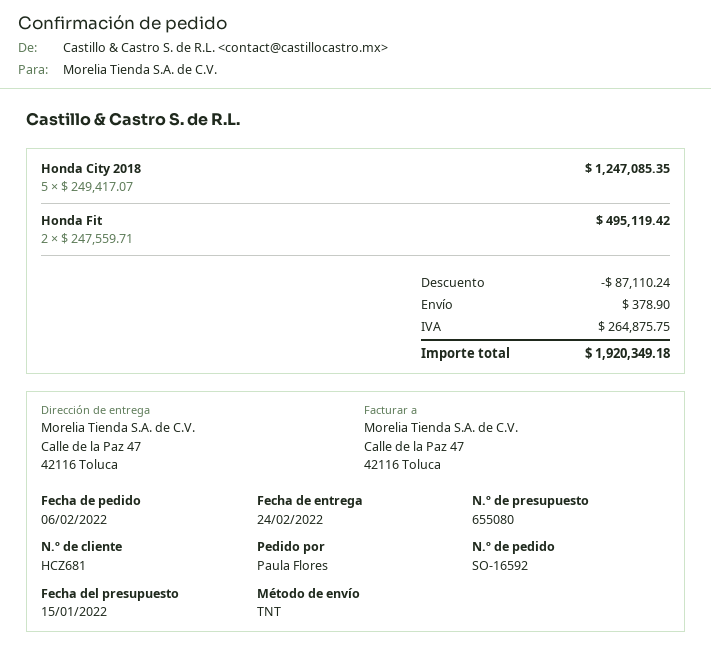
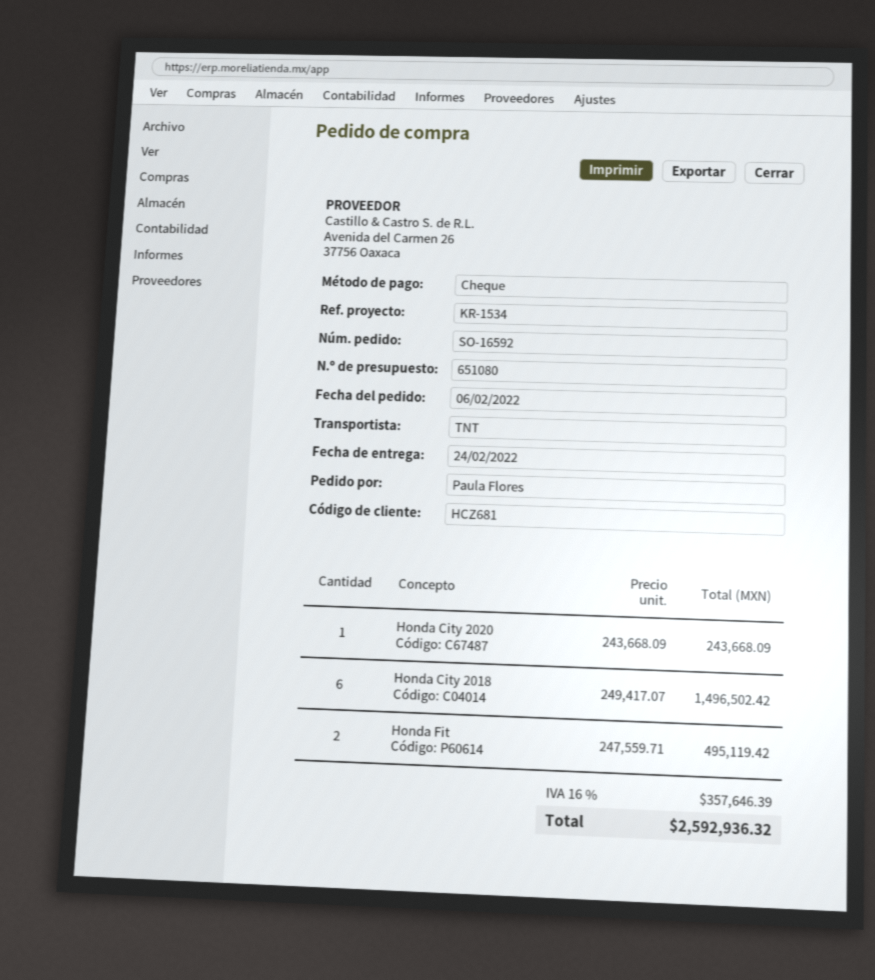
quote number: 655080 -> 651080
Honda City 2018: 5 x 249417.07 = 1247085.35 -> 6 x 249417.07 = 1496502.42
Honda City 2020: none -> 1 x 243668.09 = 243668.09
discount: 87110.24 -> none
shipping: 378.90 -> none
tax: 264875.75 -> 357646.39
total: 1920349.18 -> 2592936.32

